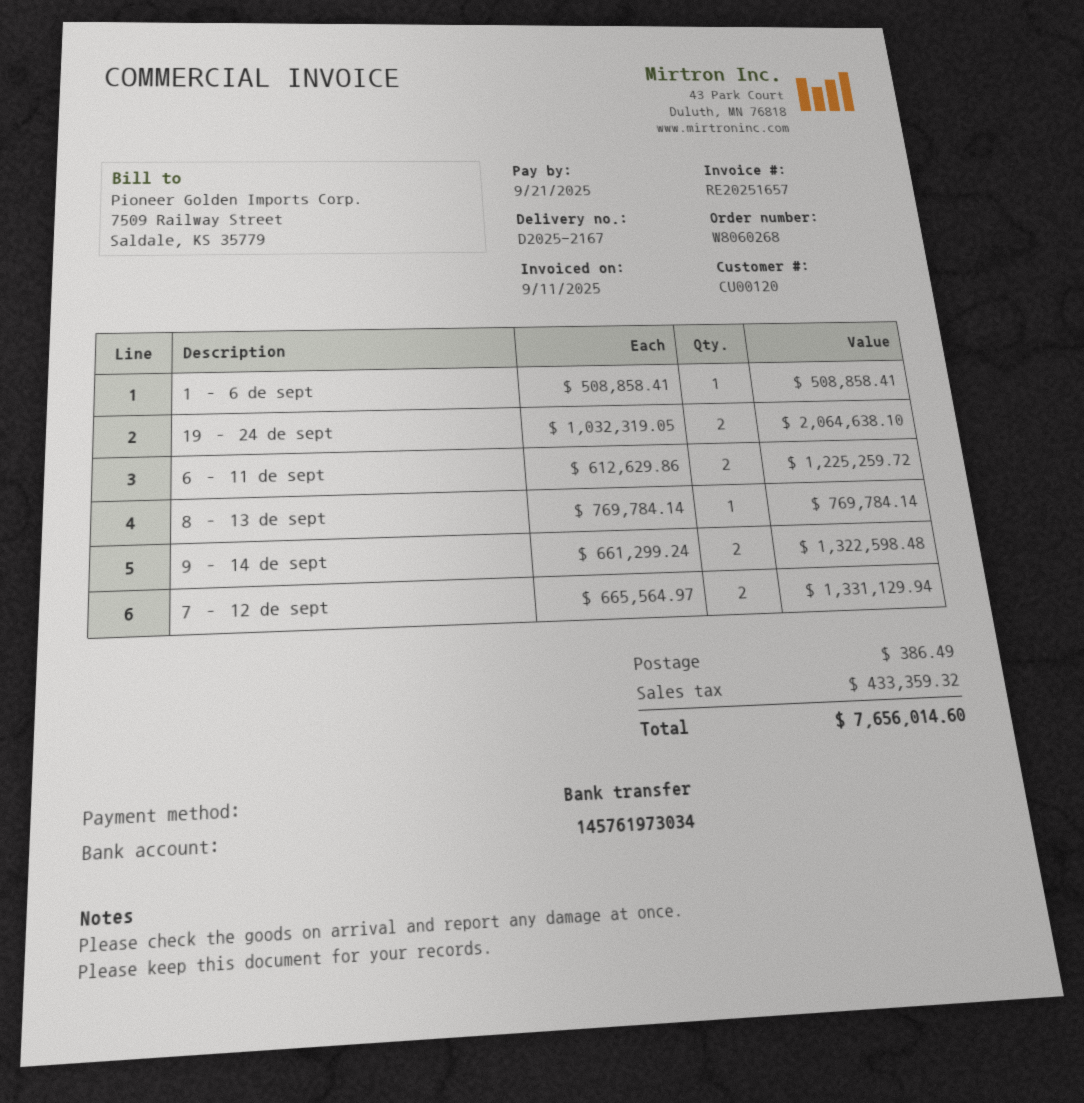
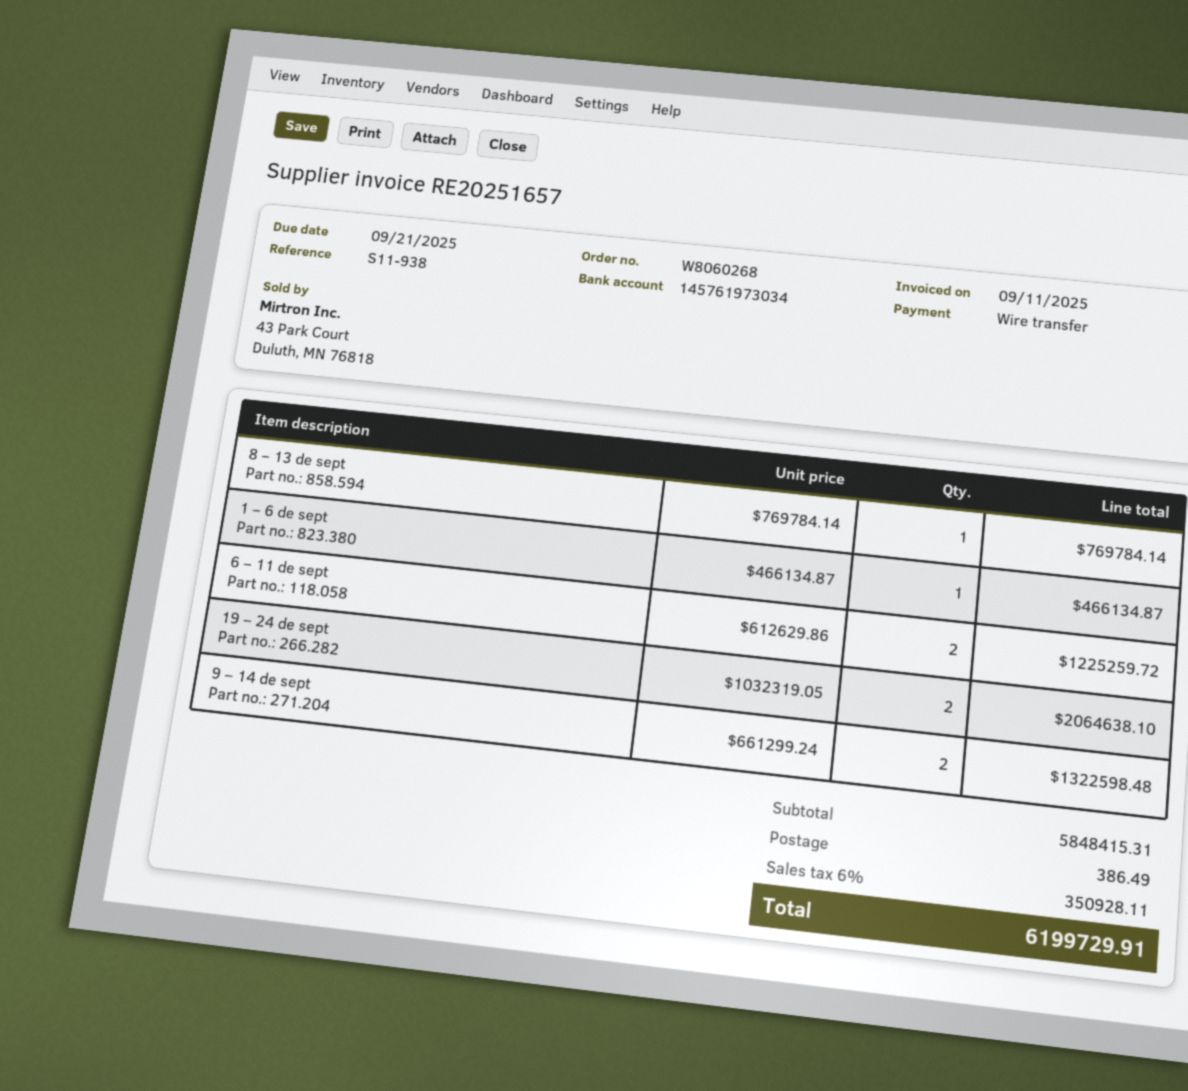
1 – 6 de sept: 1 x 508858.41 = 508858.41 -> 1 x 466134.87 = 466134.87
7 – 12 de sept: 2 x 665564.97 = 1331129.94 -> none
tax: 433359.32 -> 350928.11
total: 7656014.60 -> 6199729.91

